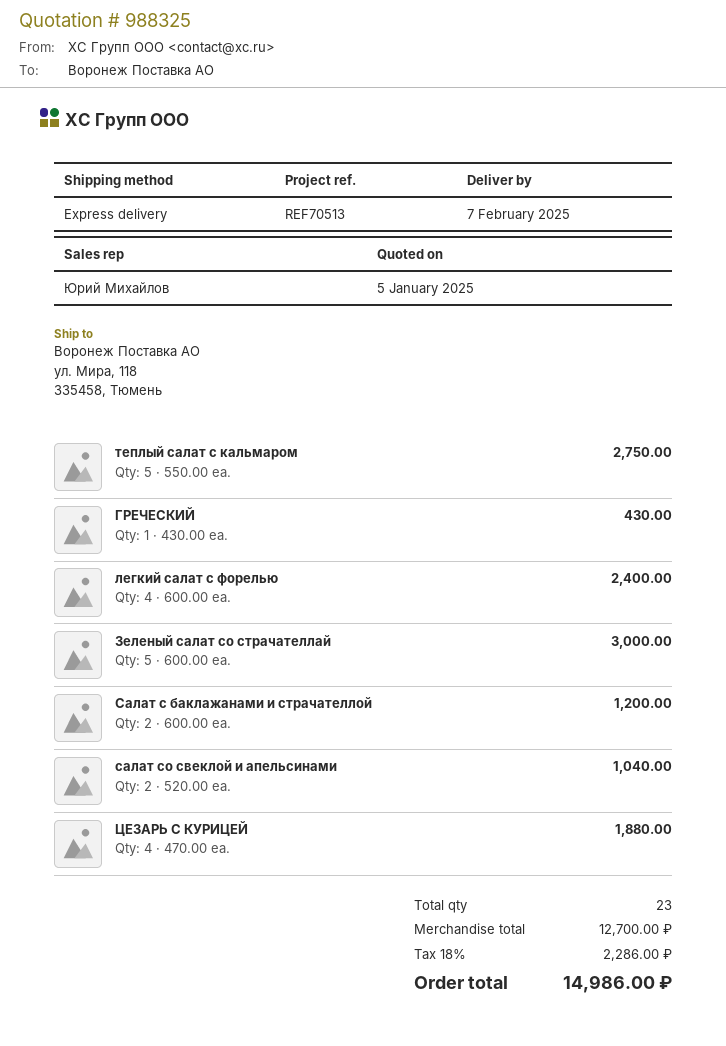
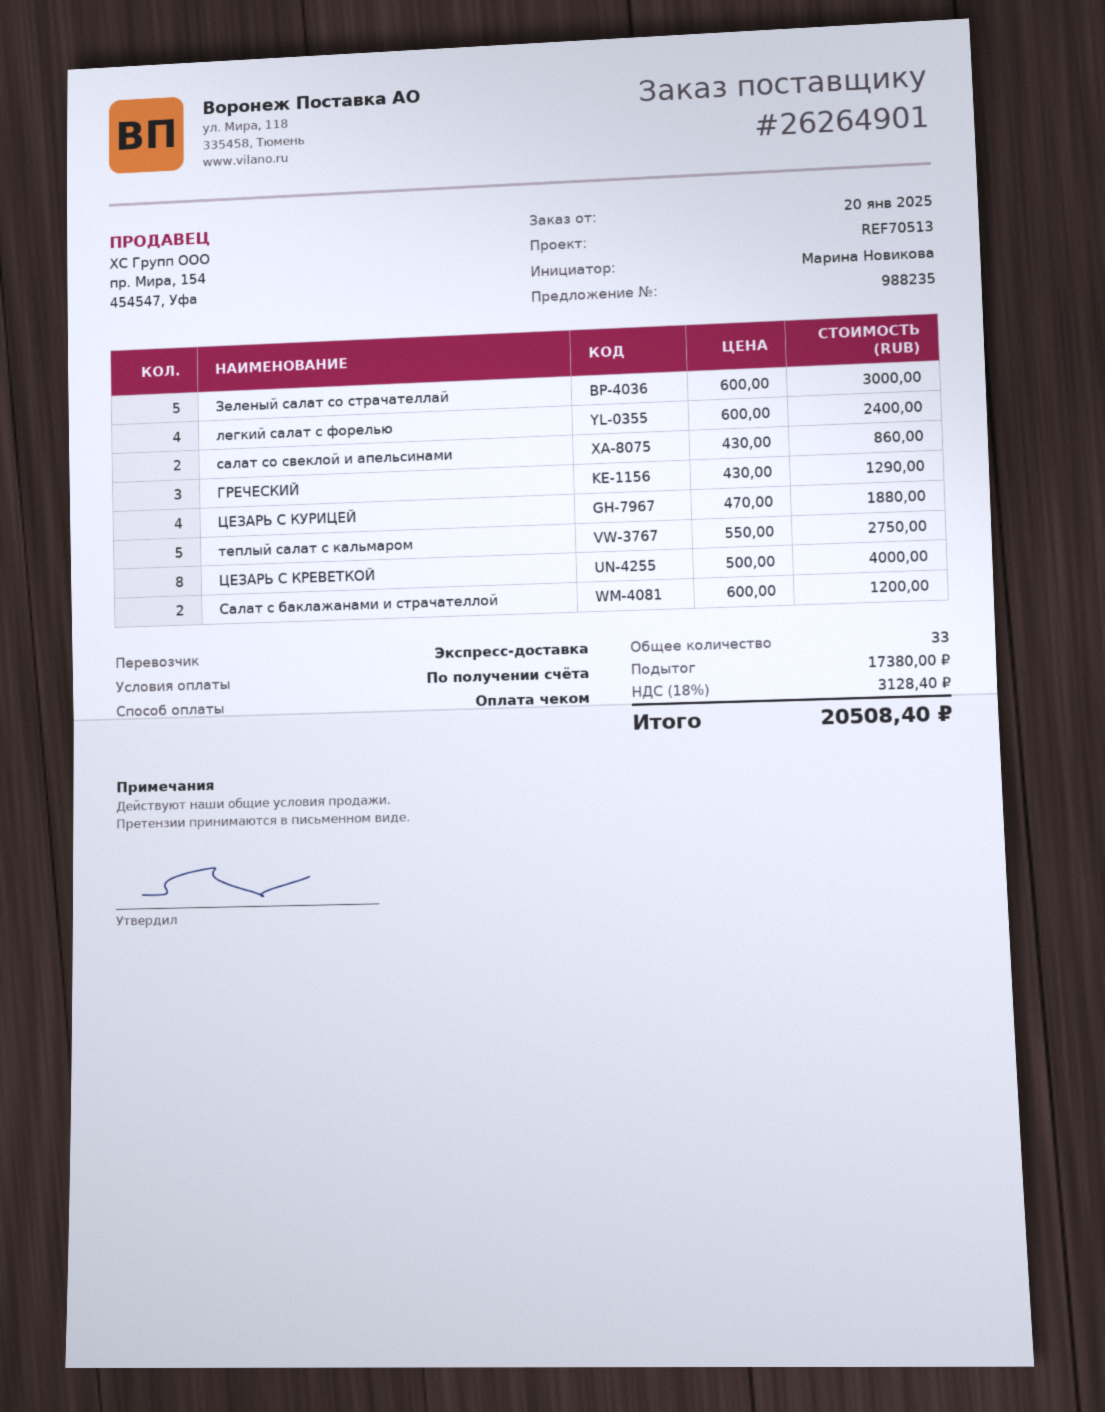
quote number: 988325 -> 988235
ГРЕЧЕСКИЙ: 1 x 430.00 = 430.00 -> 3 x 430.00 = 1290.00
салат со свеклой и апельсинами: 2 x 520.00 = 1040.00 -> 2 x 430.00 = 860.00
ЦЕЗАРЬ С КРЕВЕТКОЙ: none -> 8 x 500.00 = 4000.00
total quantity: 23 -> 33
subtotal: 12700.00 -> 17380.00
tax: 18% = 2286.00 -> 18% = 3128.40
total: 14986.00 -> 20508.40

